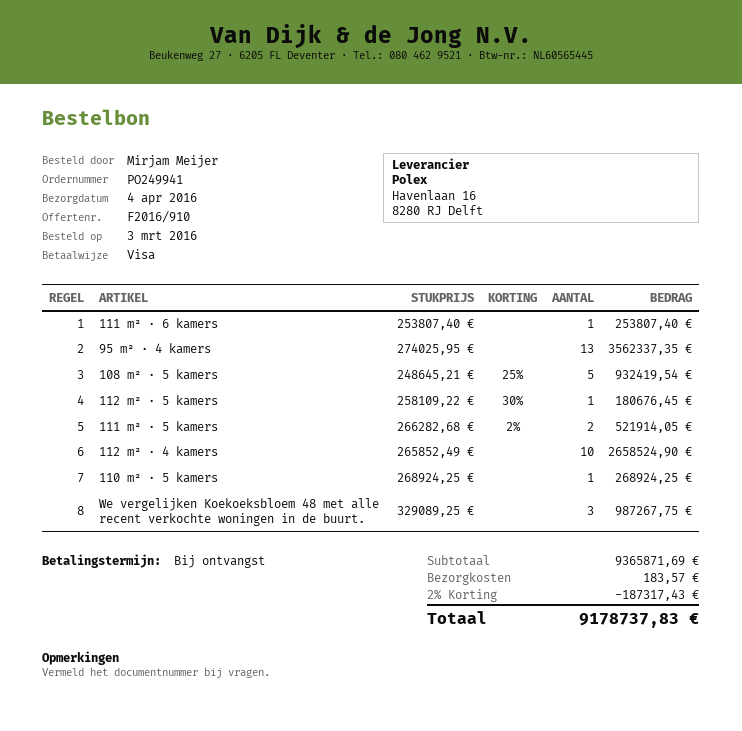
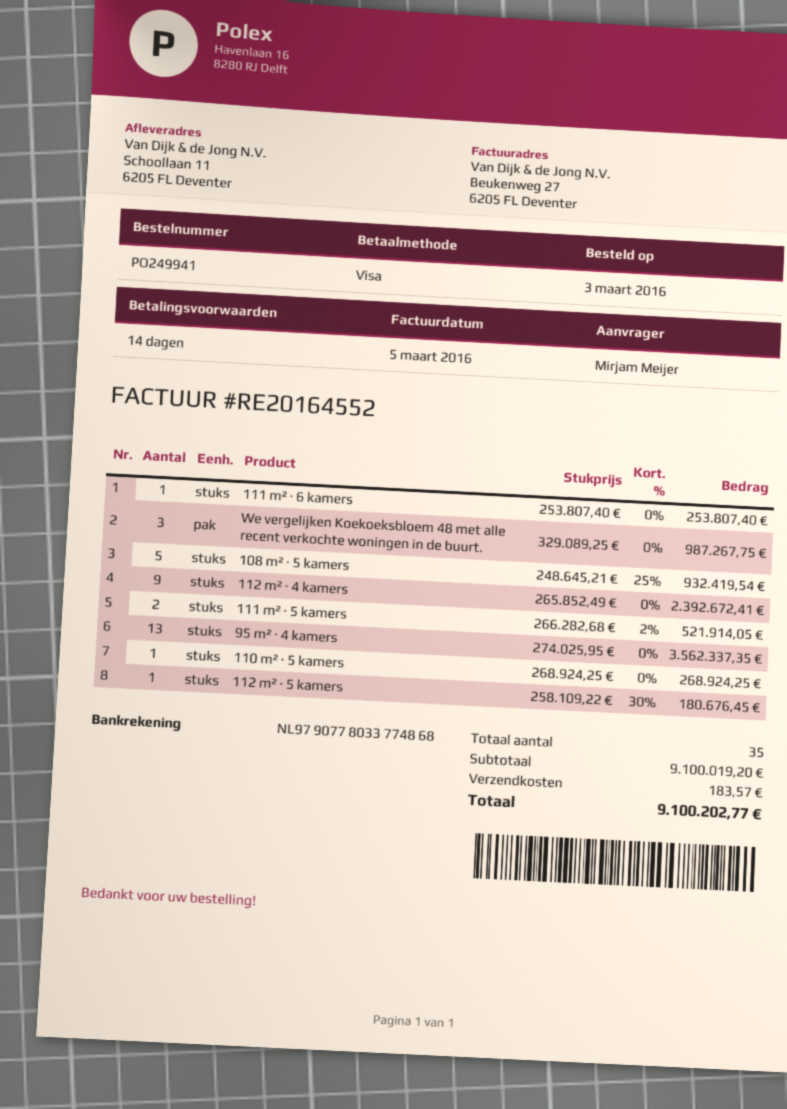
payment terms: on receipt -> 14 days
112 m² · 4 kamers: 10 x 265852.49 = 2658524.90 -> 9 x 265852.49 = 2392672.41
subtotal: 9365871.69 -> 9100019.20
discount: 2% = 187317.43 -> none
total: 9178737.83 -> 9100202.77

